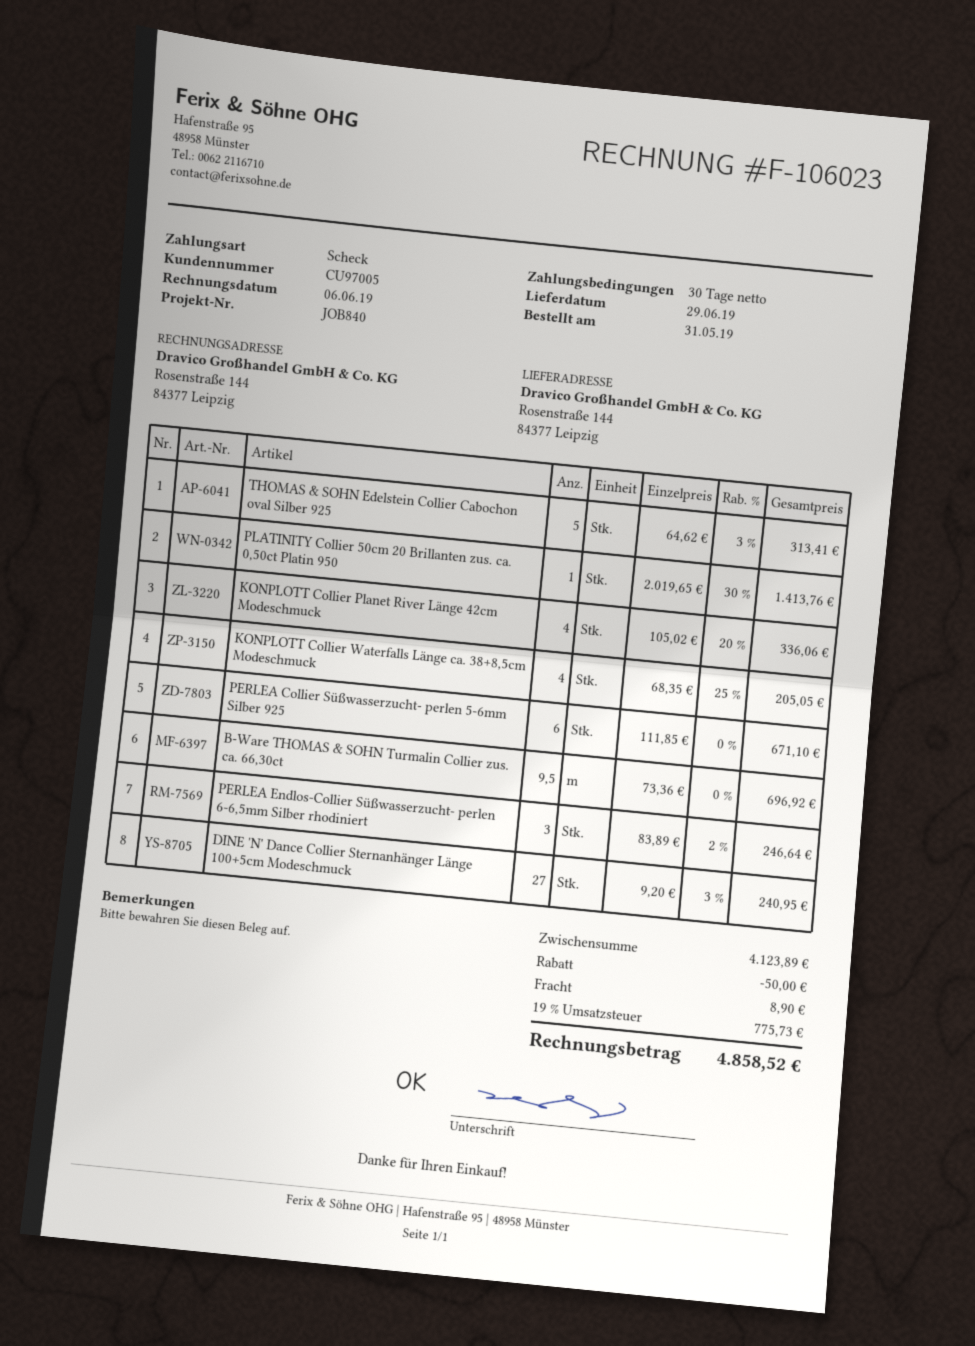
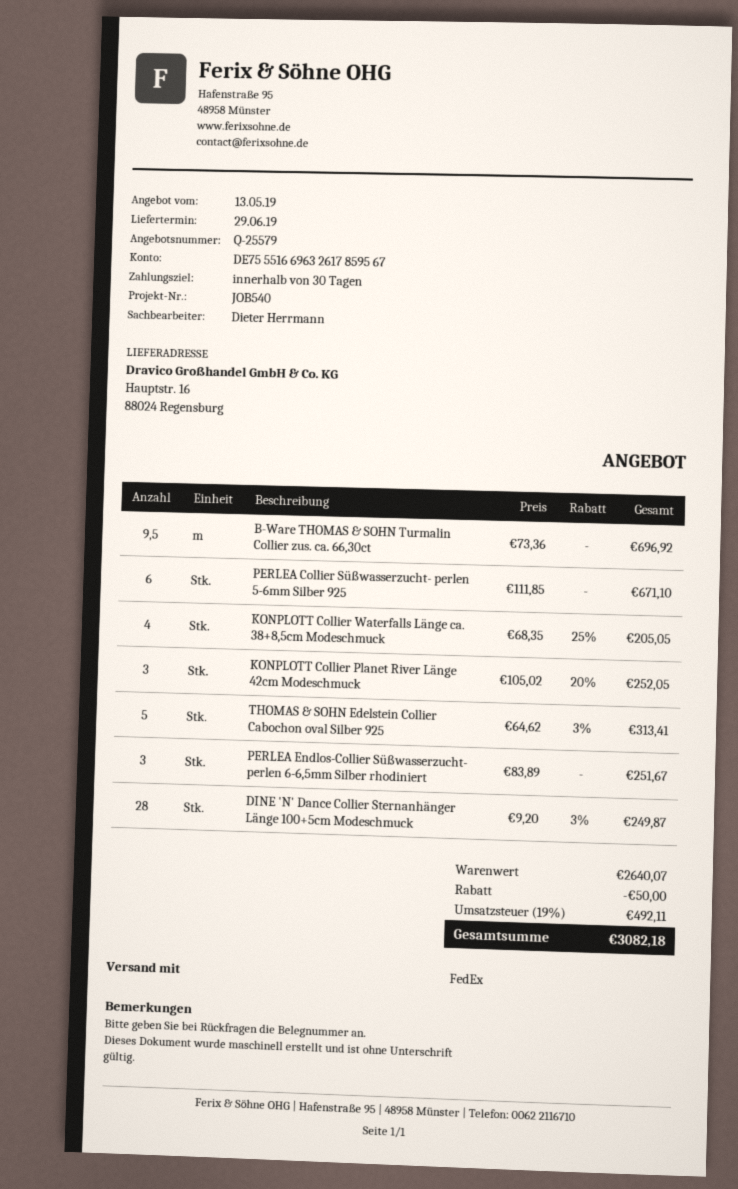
reference: JOB840 -> JOB540
ship to: Rosenstraße 144, 84377 Leipzig -> Hauptstr. 16, 88024 Regensburg
PLATINITY Collier 50cm 20 Brillanten zus. ca. 0,50ct Platin 950: 1 x 2019.65 - 30% = 1413.76 -> none
KONPLOTT Collier Planet River Länge 42cm Modeschmuck: 4 x 105.02 - 20% = 336.06 -> 3 x 105.02 - 20% = 252.05
PERLEA Endlos-Collier Süßwasserzucht- perlen 6-6,5mm Silber rhodiniert: 3 x 83.89 - 2% = 246.64 -> 3 x 83.89 = 251.67
DINE 'N' Dance Collier Sternanhänger Länge 100+5cm Modeschmuck: 27 x 9.20 - 3% = 240.95 -> 28 x 9.20 - 3% = 249.87
subtotal: 4123.89 -> 2640.07
shipping: 8.90 -> none
tax: 19% = 775.73 -> 19% = 492.11
total: 4858.52 -> 3082.18

